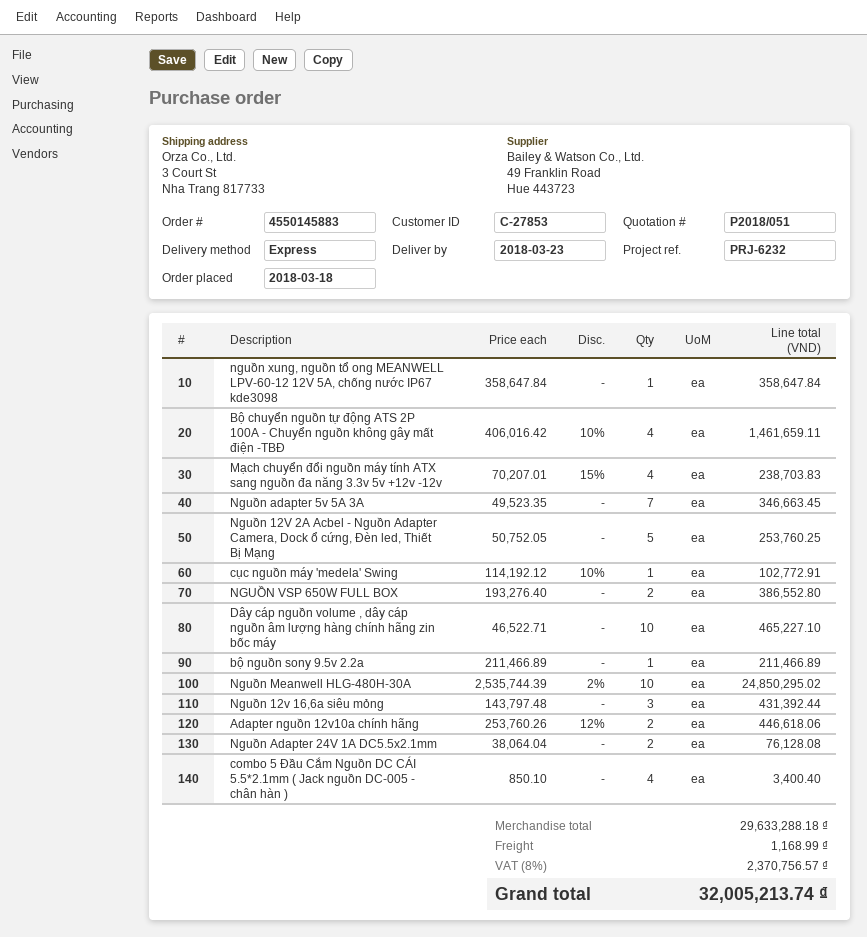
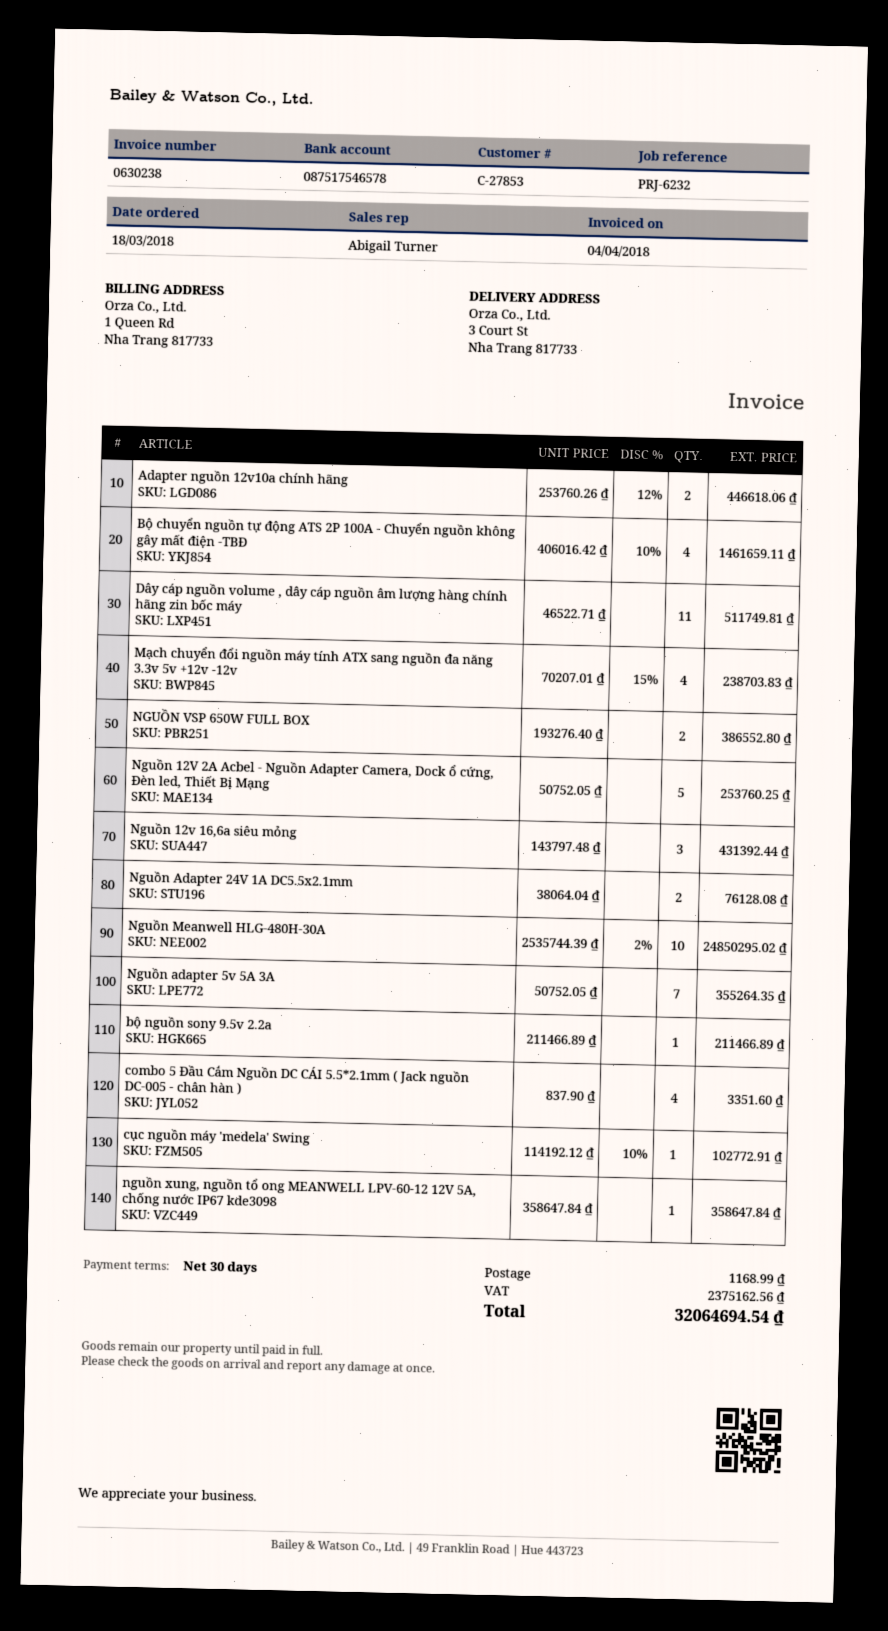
Nguồn adapter 5v 5A 3A: 7 x 49523.35 = 346663.45 -> 7 x 50752.05 = 355264.35
Dây cáp nguồn volume , dây cáp nguồn âm lượng hàng chính hãng zin bốc máy: 10 x 46522.71 = 465227.10 -> 11 x 46522.71 = 511749.81
combo 5 Đầu Cắm Nguồn DC CÁI 5.5*2.1mm ( Jack nguồn DC-005 - chân hàn ): 4 x 850.10 = 3400.40 -> 4 x 837.90 = 3351.60
tax: 2370756.57 -> 2375162.56
total: 32005213.74 -> 32064694.54

